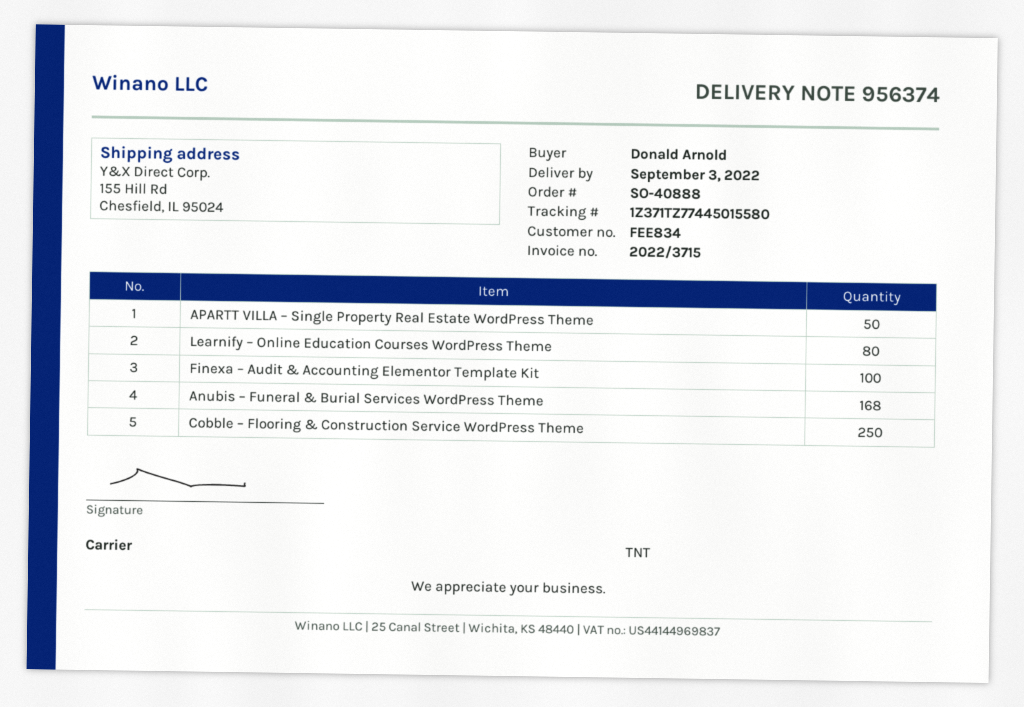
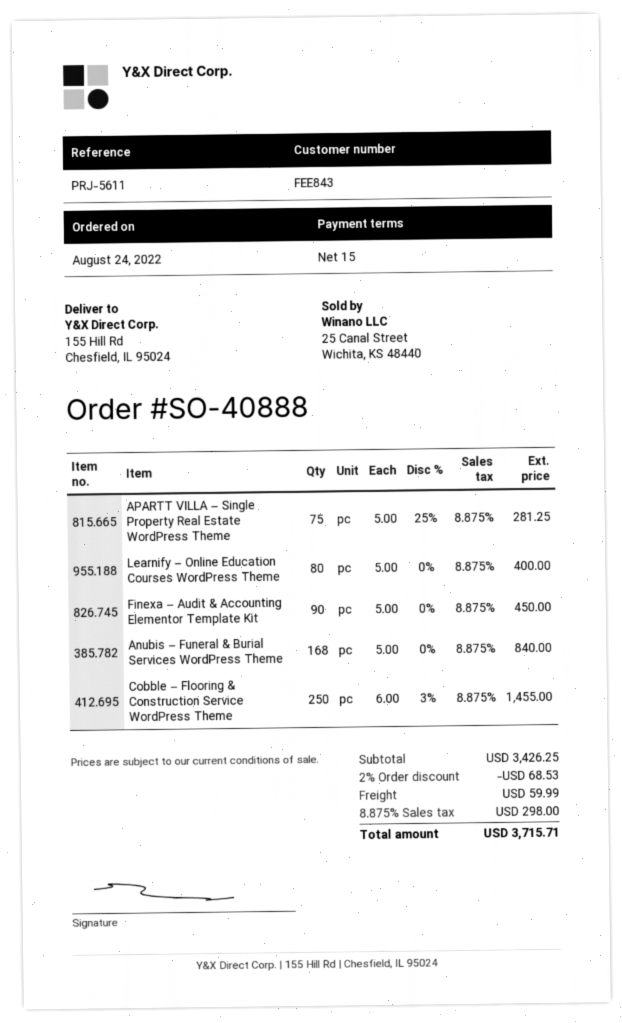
customer number: FEE834 -> FEE843
APARTT VILLA – Single Property Real Estate WordPress Theme: 50 -> 75
Finexa – Audit & Accounting Elementor Template Kit: 100 -> 90

